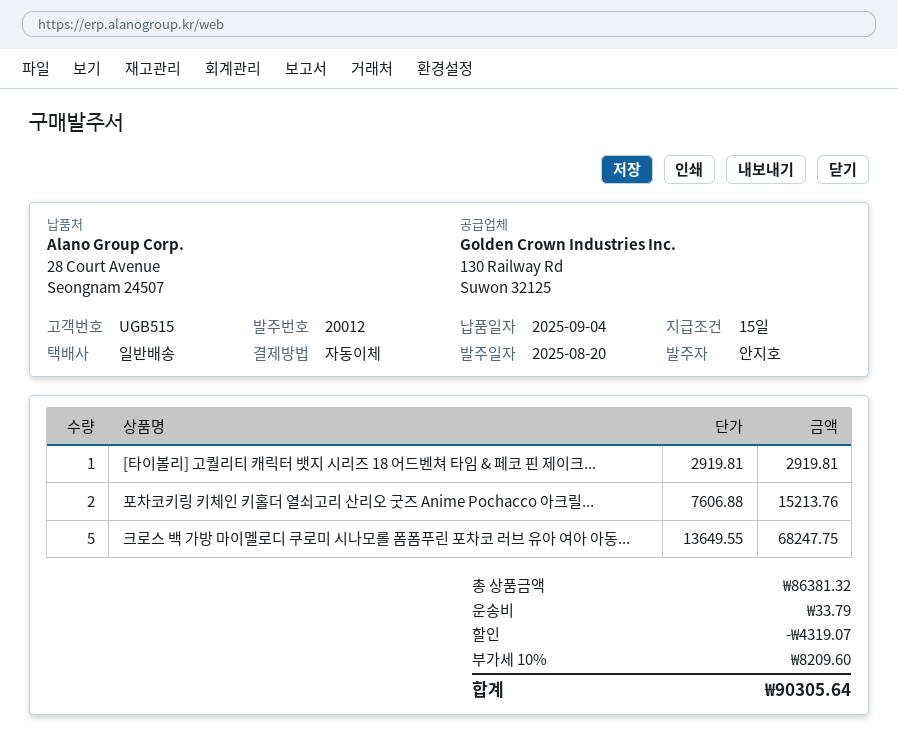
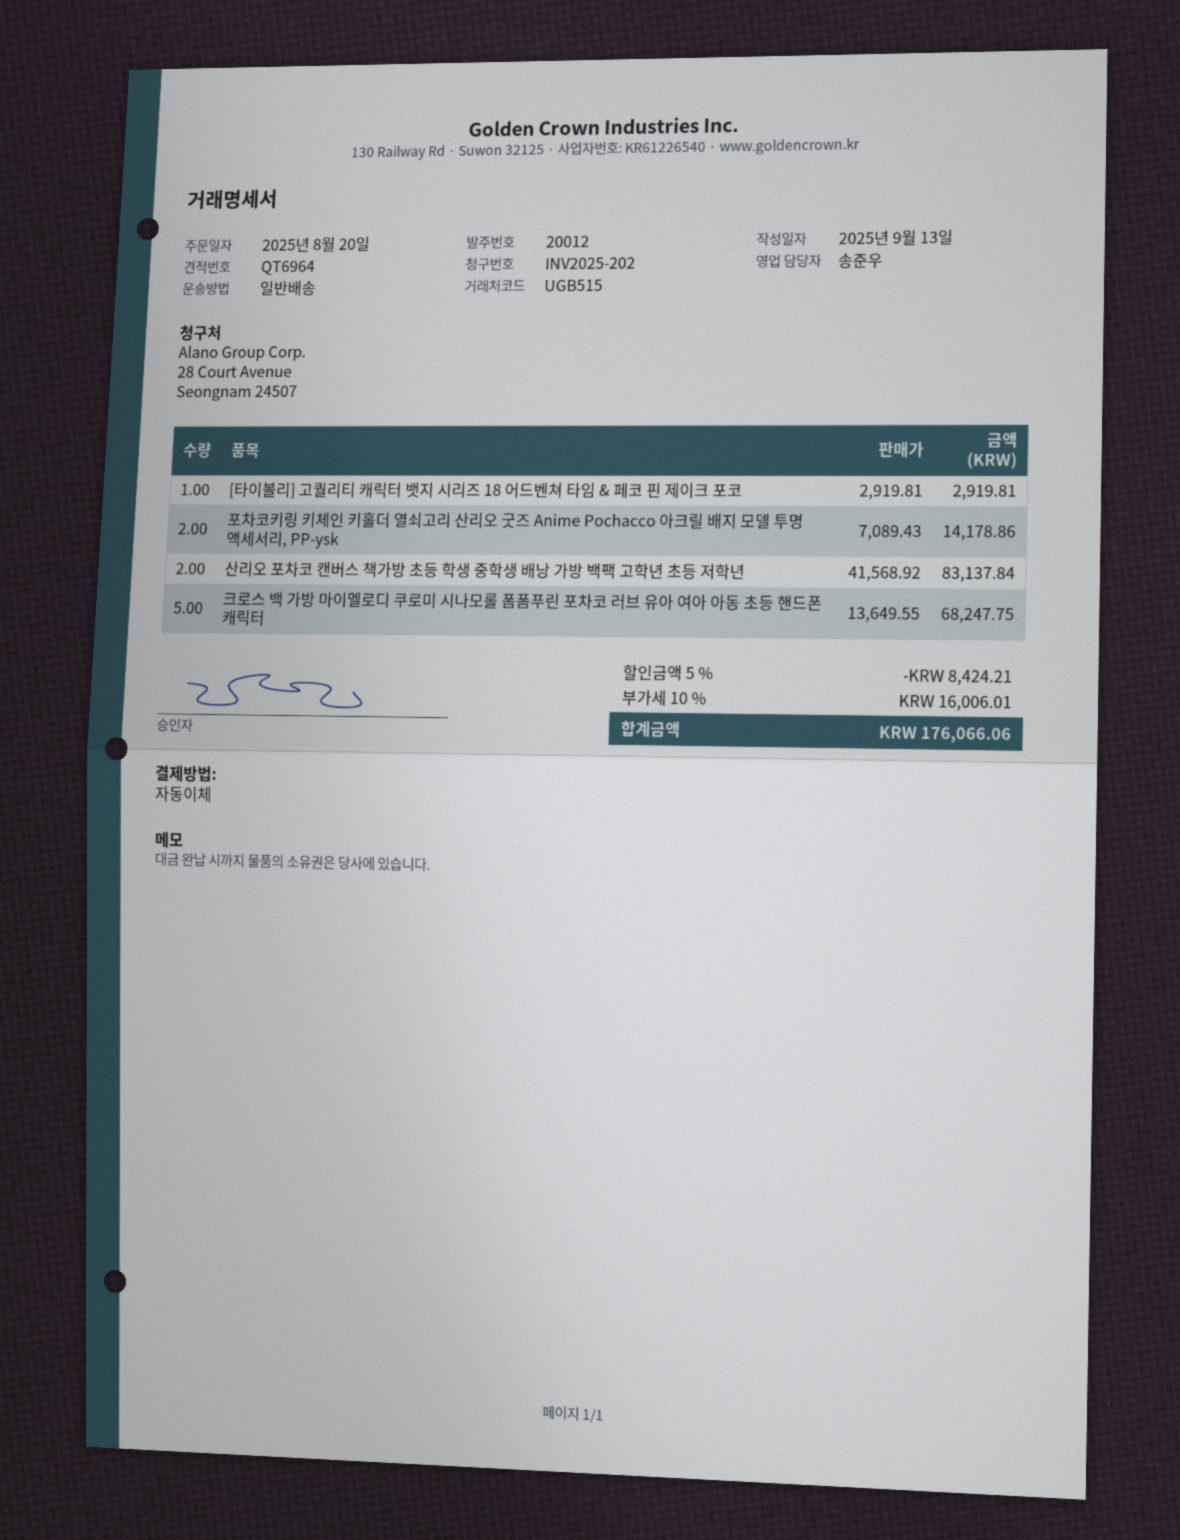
포차코키링 키체인 키홀더 열쇠고리 산리오 굿즈 Anime Pochacco 아크릴...: 2 x 7606.88 = 15213.76 -> 2 x 7089.43 = 14178.86
산리오 포차코 캔버스 책가방 초등 학생 중학생 배낭 가방 백팩 고학년 초등 저학년: none -> 2 x 41568.92 = 83137.84
discount: 4319.07 -> 8424.21
shipping: 33.79 -> none
tax: 10% = 8209.60 -> 10% = 16006.01
total: 90305.64 -> 176066.06

